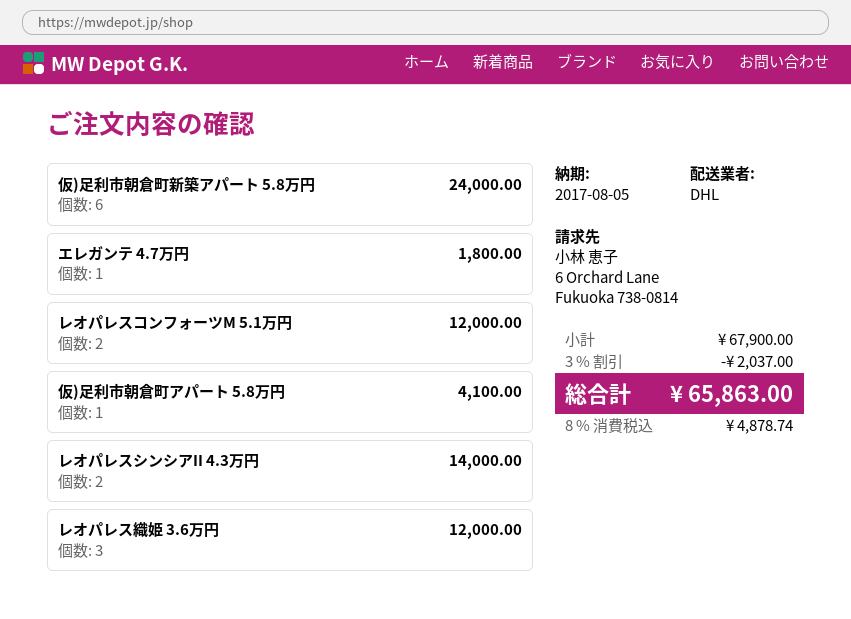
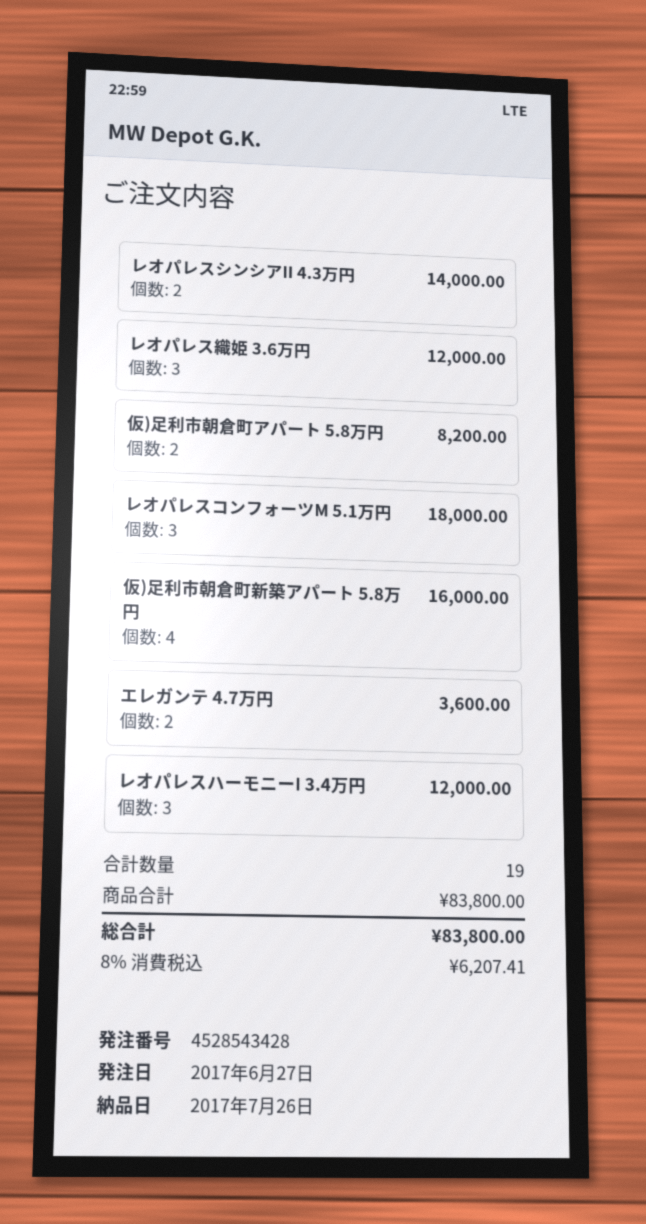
delivery date: 2017-08-05 -> 2017-07-26
仮)足利市朝倉町新築アパート 5.8万円: 6 for 24000.00 -> 4 for 16000.00
エレガンテ 4.7万円: 1 for 1800.00 -> 2 for 3600.00
レオパレスコンフォーツM 5.1万円: 2 for 12000.00 -> 3 for 18000.00
仮)足利市朝倉町アパート 5.8万円: 1 for 4100.00 -> 2 for 8200.00
レオパレスハーモニーI 3.4万円: none -> 3 for 12000.00
subtotal: 67900.00 -> 83800.00
discount: 3% = 2037.00 -> none
tax: 8% = 4878.74 -> 8% = 6207.41
total: 65863.00 -> 83800.00

